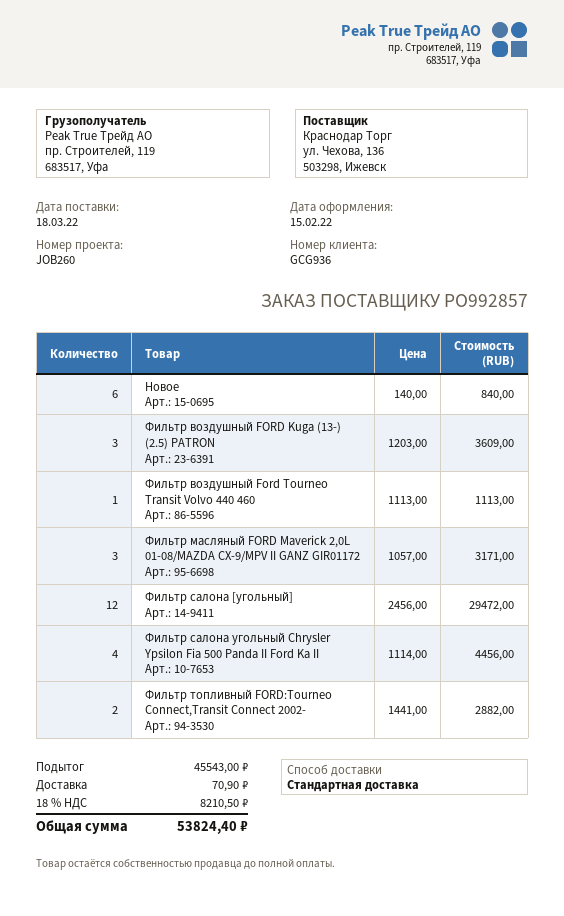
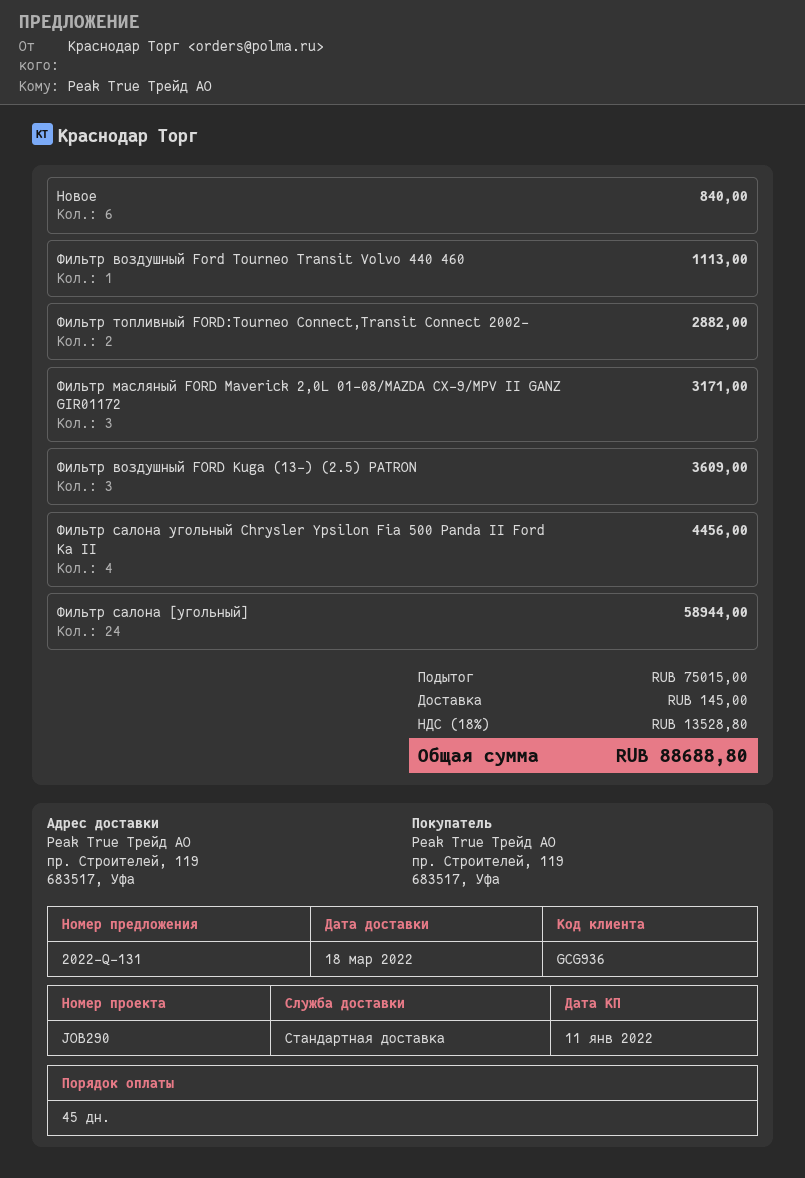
reference: JOB260 -> JOB290
Фильтр салона [угольный]: 12 for 29472.00 -> 24 for 58944.00
subtotal: 45543.00 -> 75015.00
shipping: 70.90 -> 145.00
tax: 18% = 8210.50 -> 18% = 13528.80
total: 53824.40 -> 88688.80

